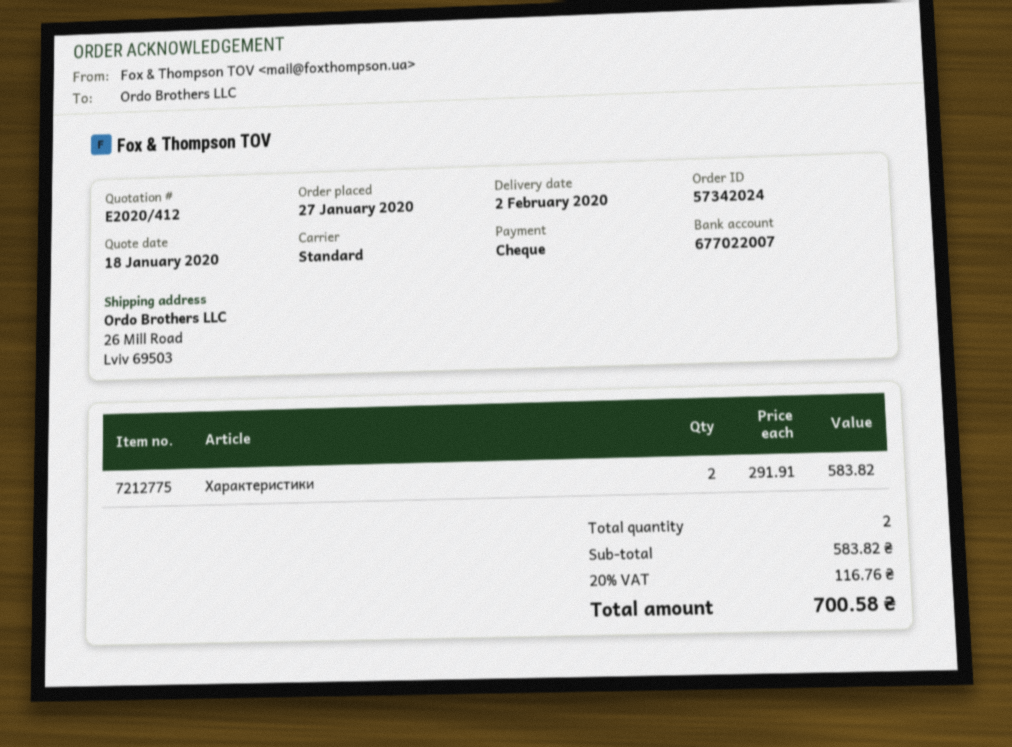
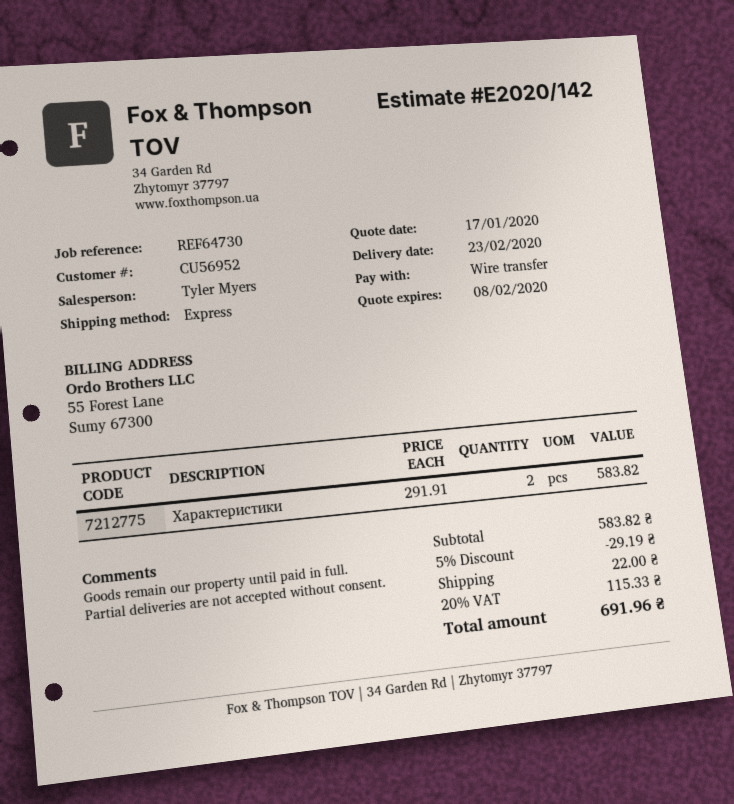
quote number: E2020/412 -> E2020/142
quote date: 2020-01-18 -> 2020-01-17
delivery date: 2020-02-02 -> 2020-02-23
payment method: cheque -> bank transfer
shipping method: standard -> express
discount: none -> 5% = 29.19
shipping: none -> 22.00
tax: 20% = 116.76 -> 20% = 115.33
total: 700.58 -> 691.96

